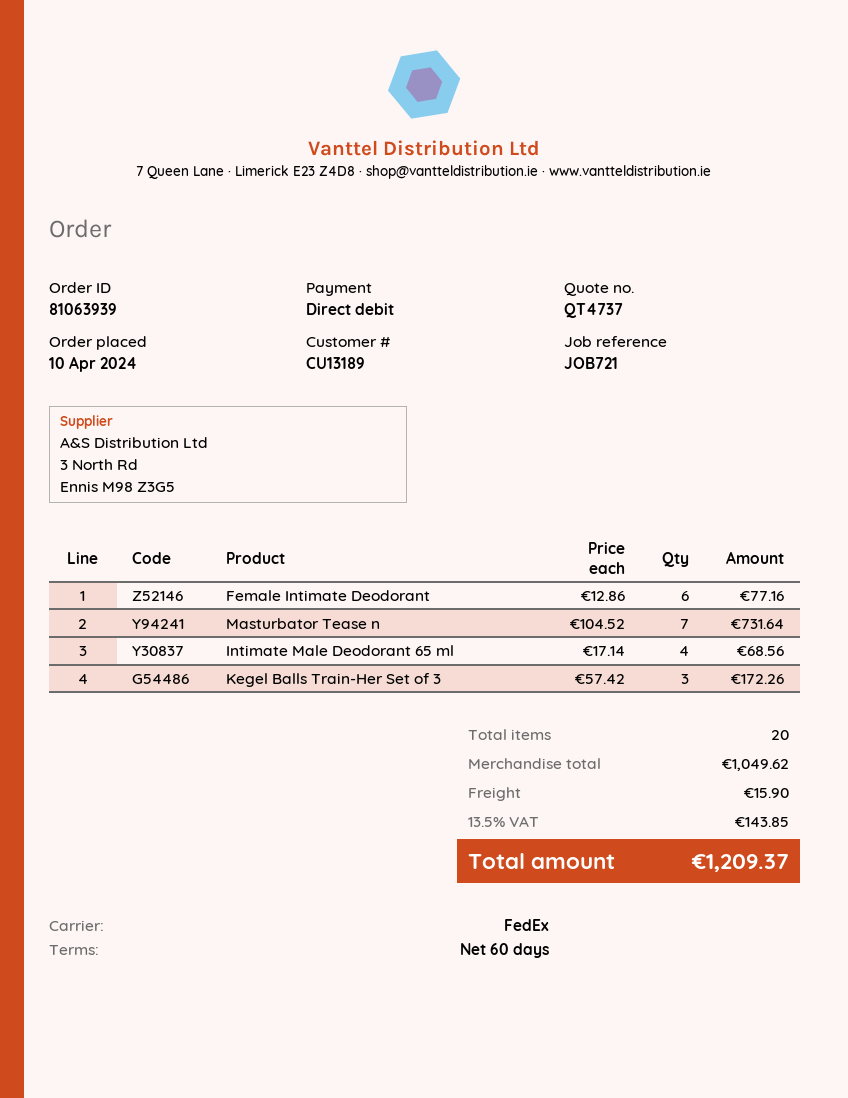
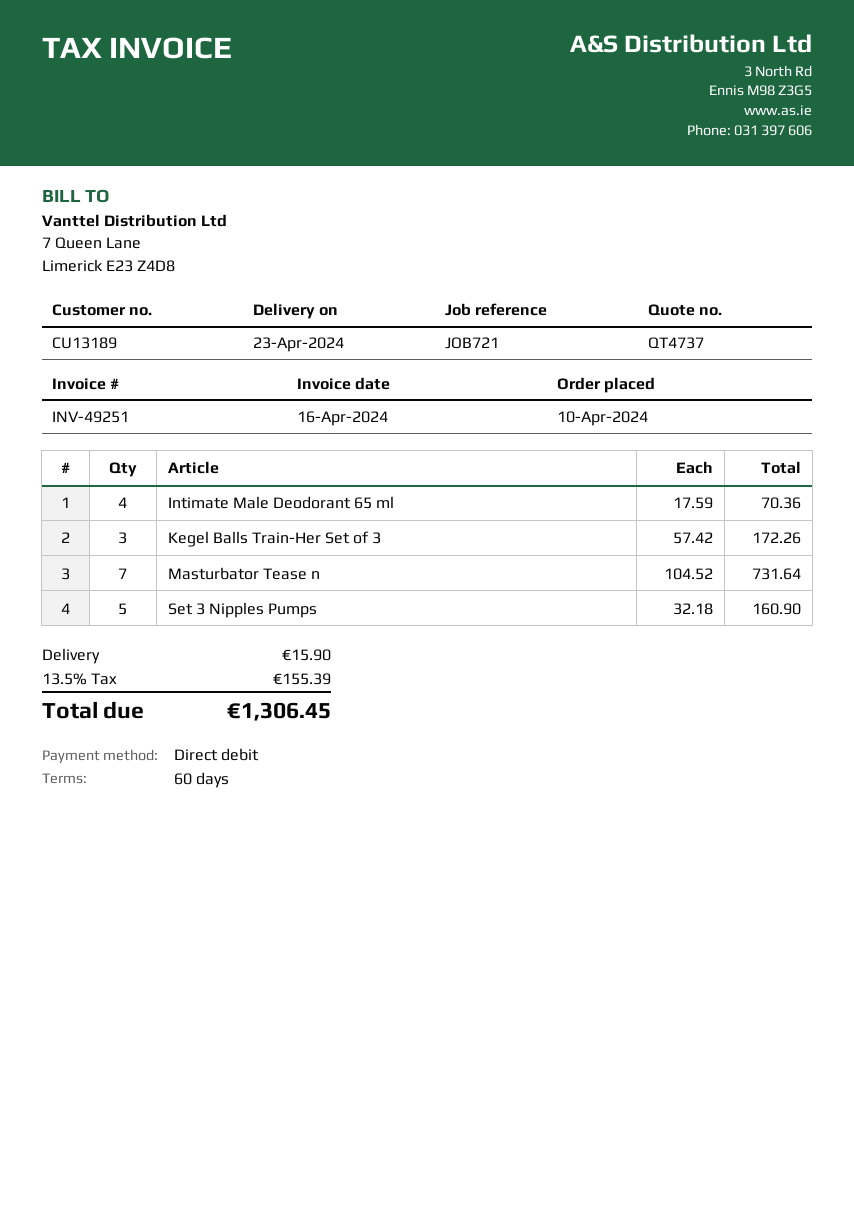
Female Intimate Deodorant: 6 x 12.86 = 77.16 -> none
Intimate Male Deodorant 65 ml: 4 x 17.14 = 68.56 -> 4 x 17.59 = 70.36
Set 3 Nipples Pumps: none -> 5 x 32.18 = 160.90
tax: 13.5% = 143.85 -> 13.5% = 155.39
total: 1209.37 -> 1306.45

